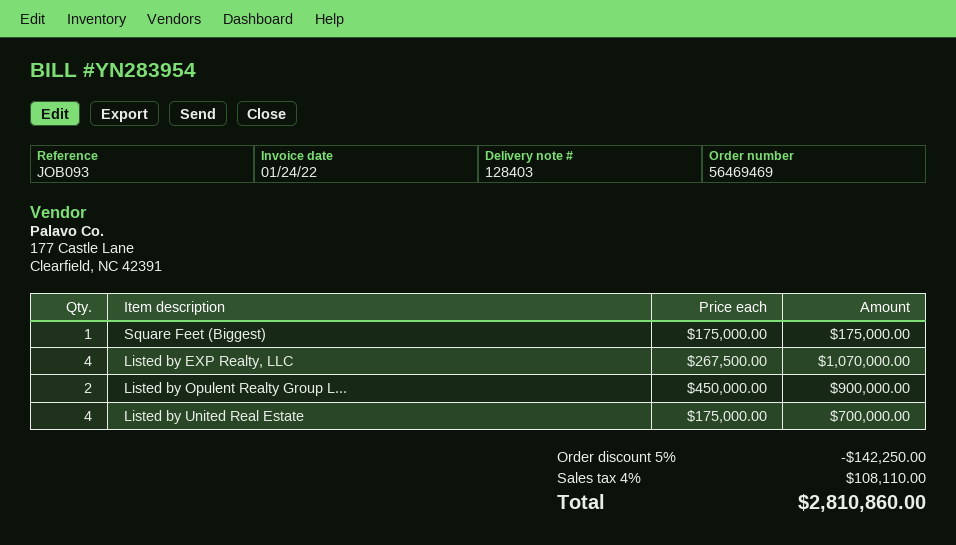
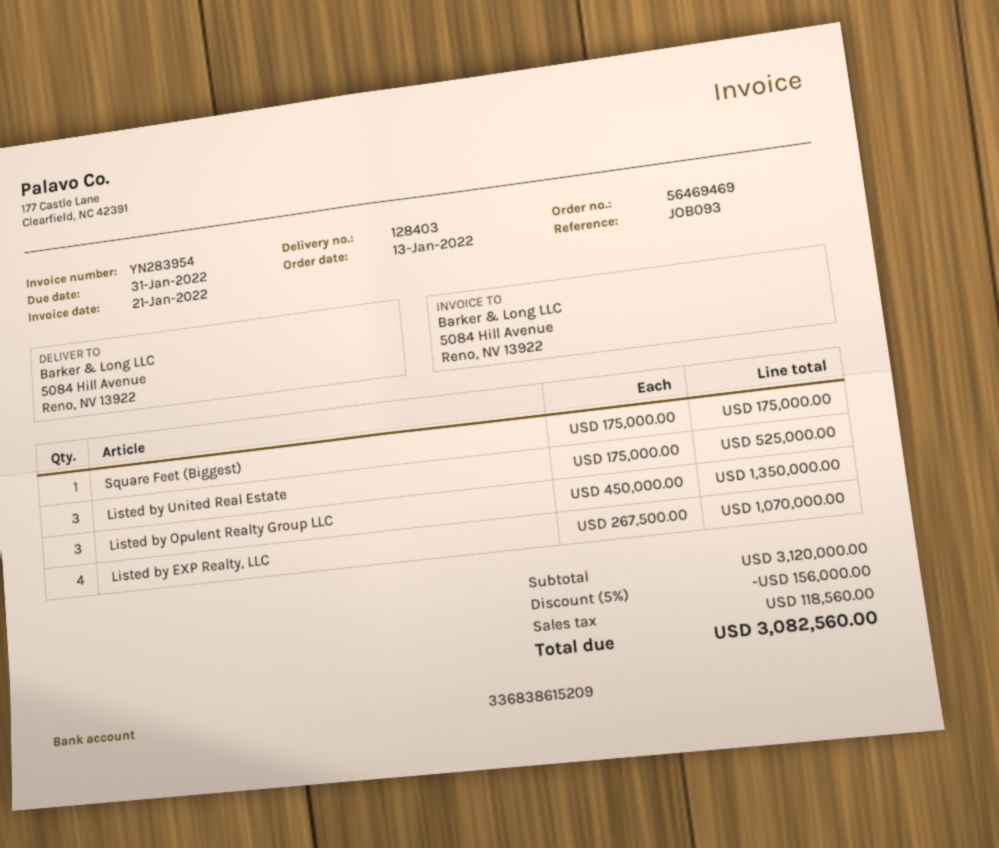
invoice date: 2022-01-24 -> 2022-01-21
Listed by Opulent Realty Group L...: 2 x 450000.00 = 900000.00 -> 3 x 450000.00 = 1350000.00
Listed by United Real Estate: 4 x 175000.00 = 700000.00 -> 3 x 175000.00 = 525000.00
discount: 5% = 142250.00 -> 5% = 156000.00
tax: 108110.00 -> 118560.00
total: 2810860.00 -> 3082560.00

